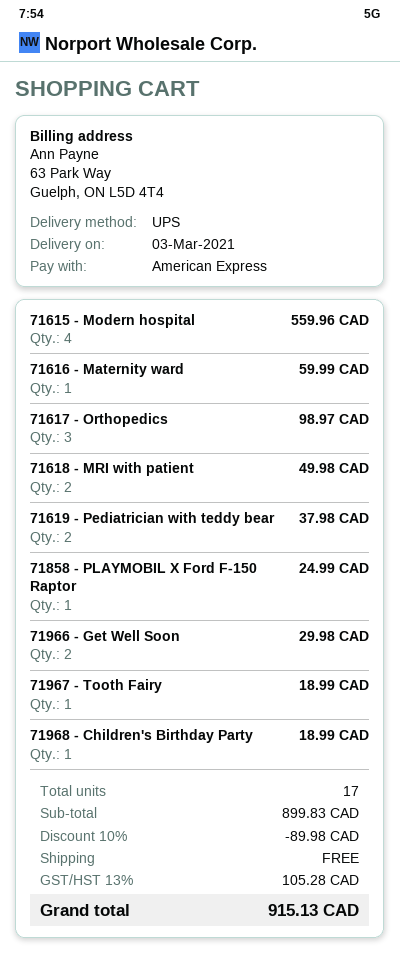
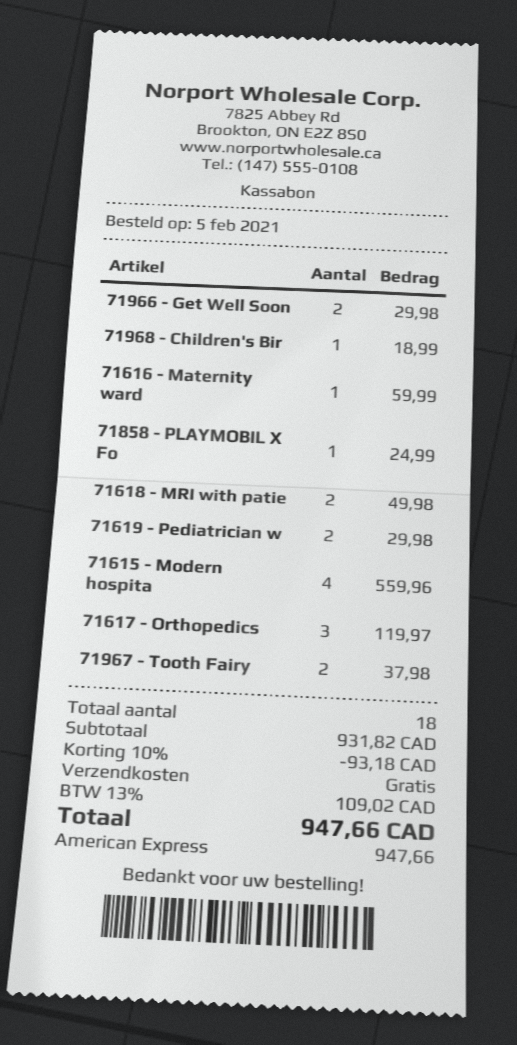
71617 - Orthopedics: 3 for 98.97 -> 3 for 119.97
71619 - Pediatrician with teddy bear: 2 for 37.98 -> 2 for 29.98
71967 - Tooth Fairy: 1 for 18.99 -> 2 for 37.98
total quantity: 17 -> 18
subtotal: 899.83 -> 931.82
discount: 10% = 89.98 -> 10% = 93.18
tax: 13% = 105.28 -> 13% = 109.02
total: 915.13 -> 947.66

